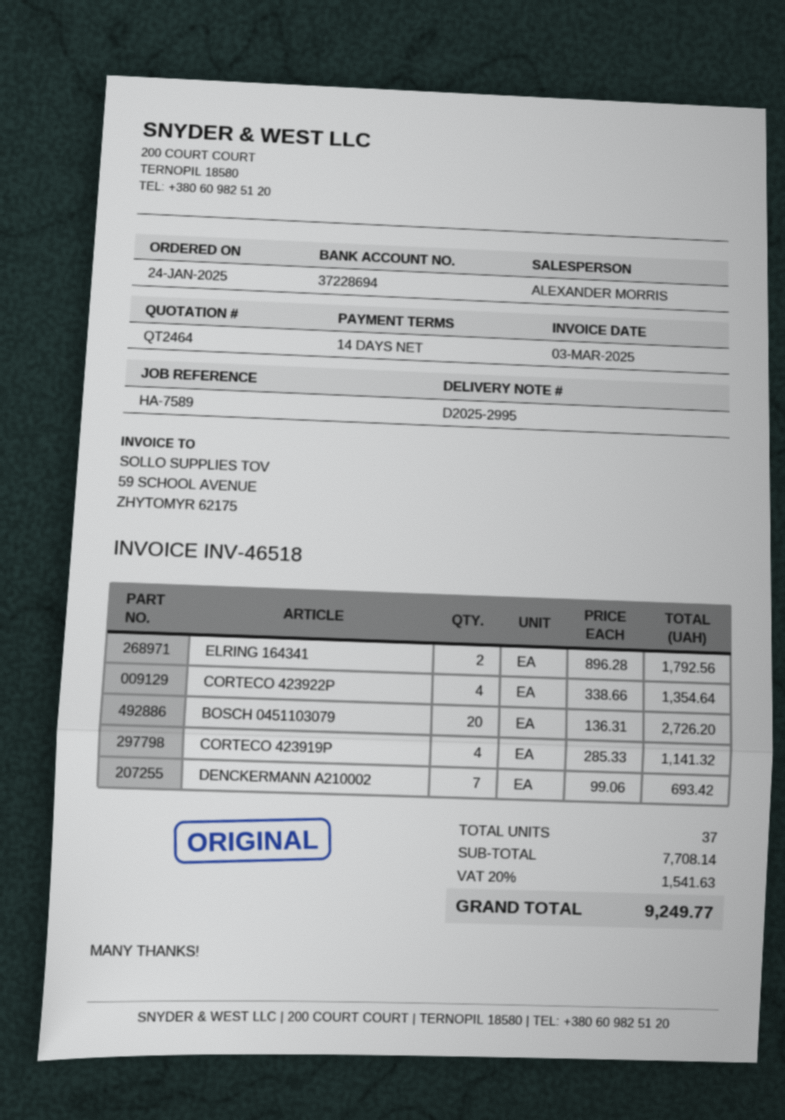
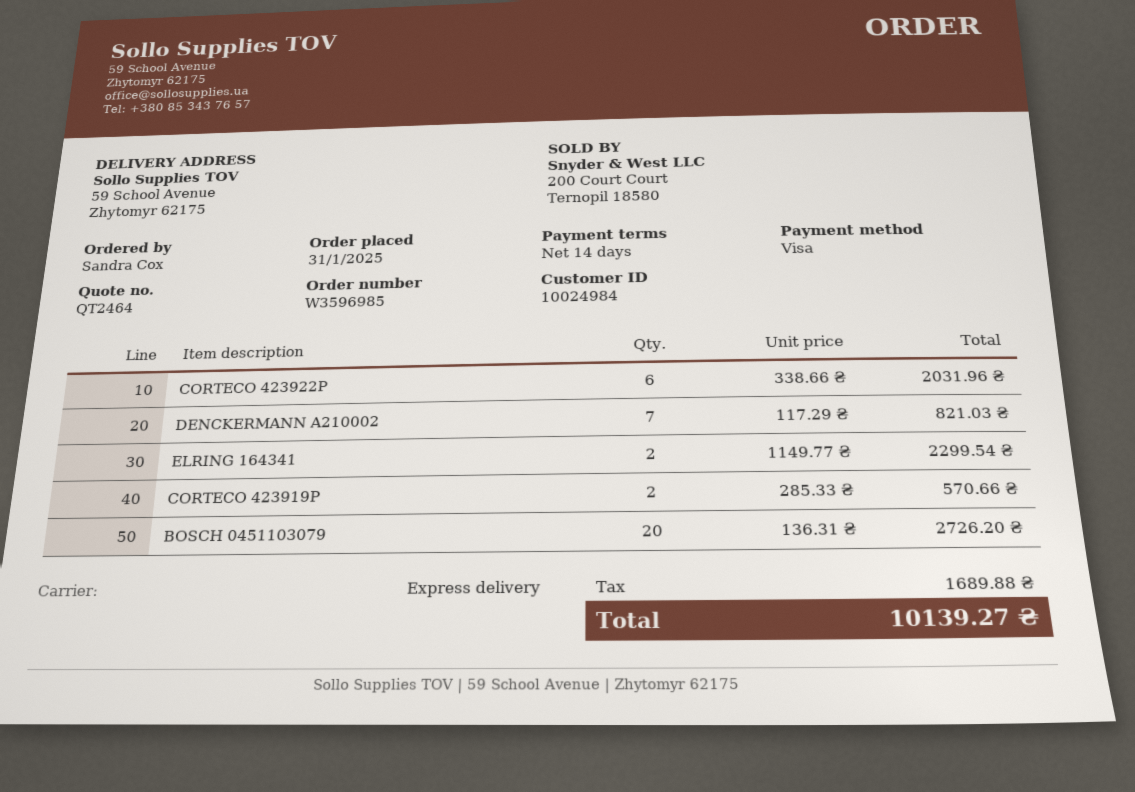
order date: 2025-01-24 -> 2025-01-31
ELRING 164341: 2 x 896.28 = 1792.56 -> 2 x 1149.77 = 2299.54
CORTECO 423922P: 4 x 338.66 = 1354.64 -> 6 x 338.66 = 2031.96
CORTECO 423919P: 4 x 285.33 = 1141.32 -> 2 x 285.33 = 570.66
DENCKERMANN A210002: 7 x 99.06 = 693.42 -> 7 x 117.29 = 821.03
tax: 1541.63 -> 1689.88
total: 9249.77 -> 10139.27

